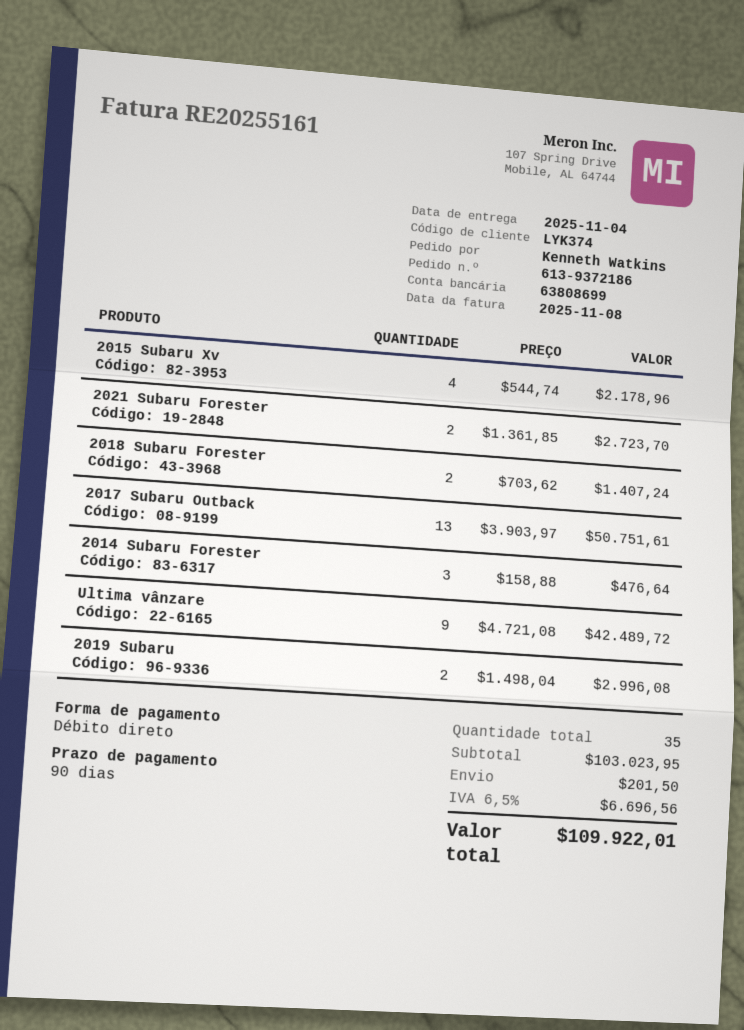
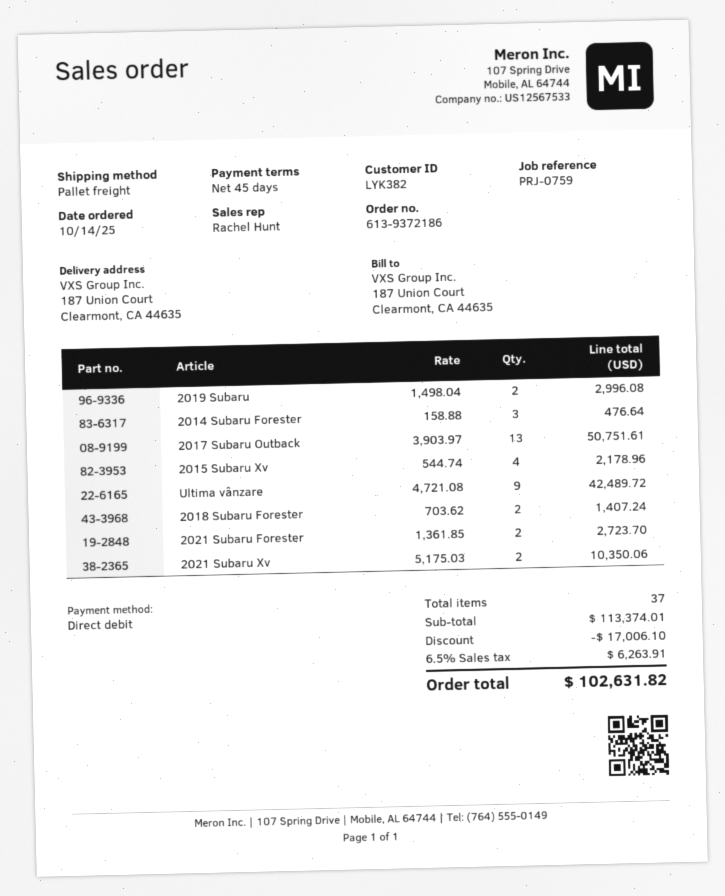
payment terms: 90 days -> 45 days
customer number: LYK374 -> LYK382
2021 Subaru Xv: none -> 2 x 5175.03 = 10350.06
total quantity: 35 -> 37
subtotal: 103023.95 -> 113374.01
discount: none -> 17006.10
shipping: 201.50 -> none
tax: 6.5% = 6696.56 -> 6.5% = 6263.91
total: 109922.01 -> 102631.82

